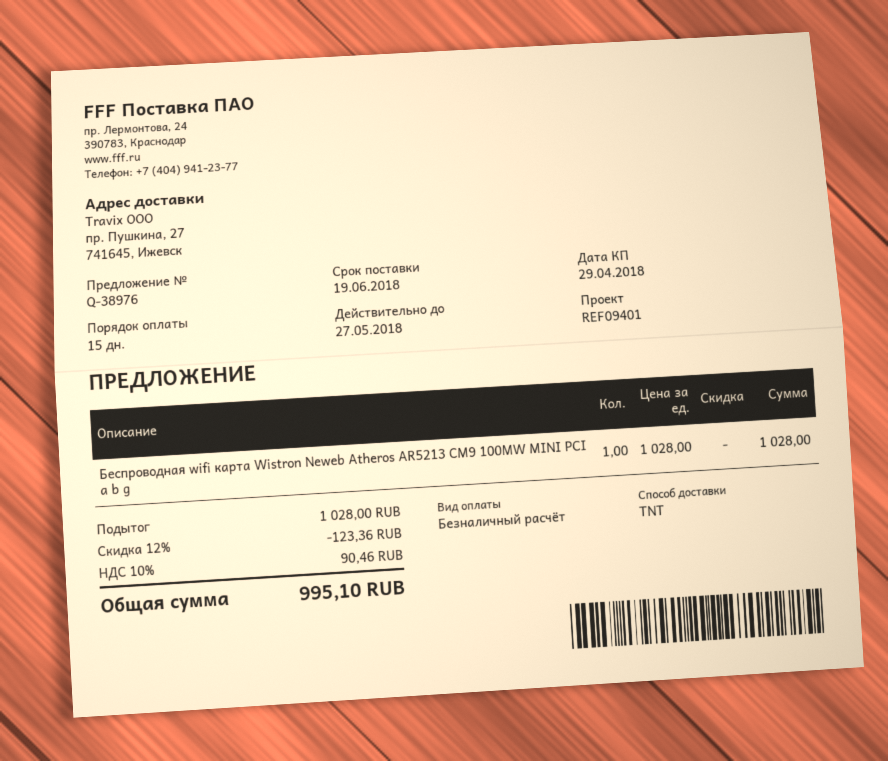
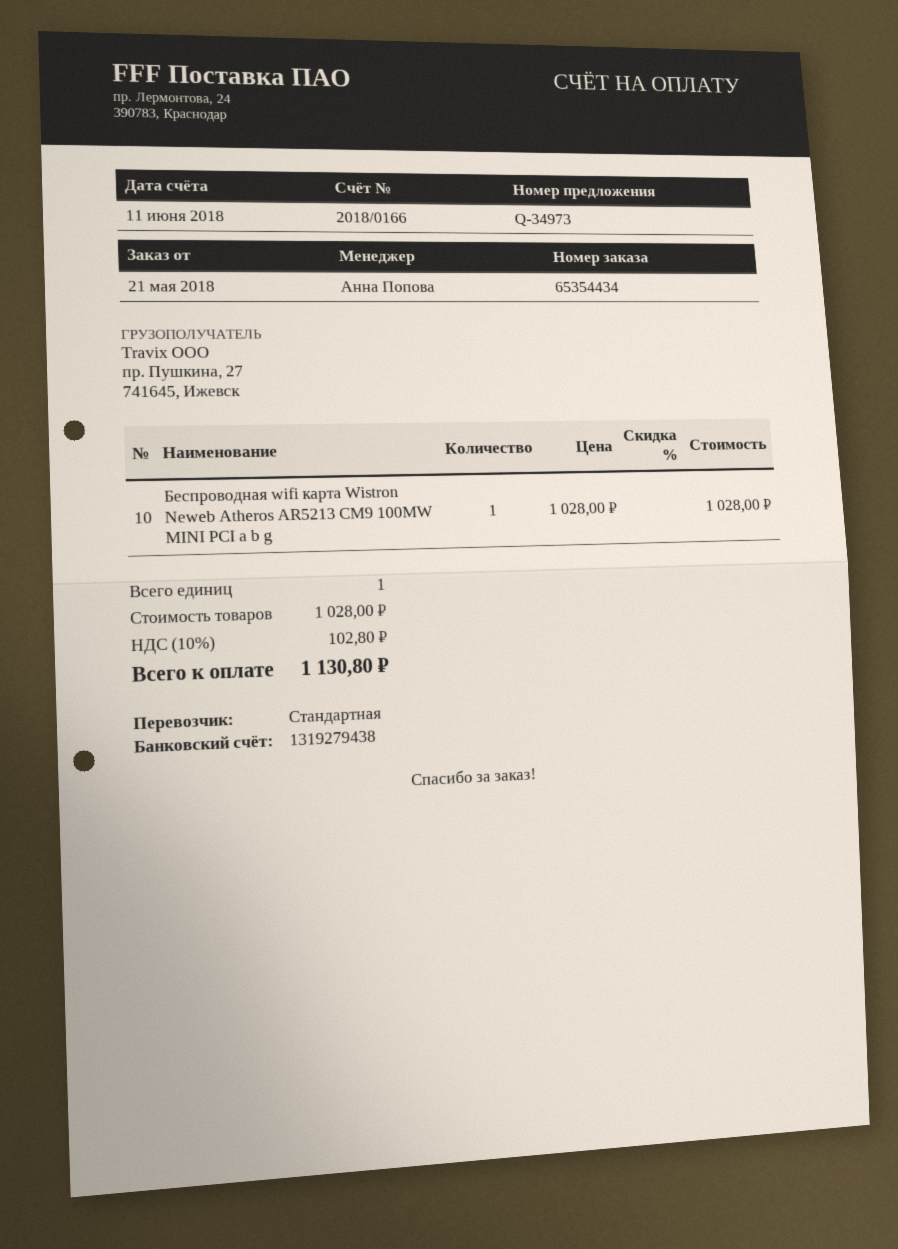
quote number: Q-38976 -> Q-34973
shipping method: TNT -> standard
discount: 12% = 123.36 -> none
tax: 10% = 90.46 -> 10% = 102.80
total: 995.10 -> 1130.80

